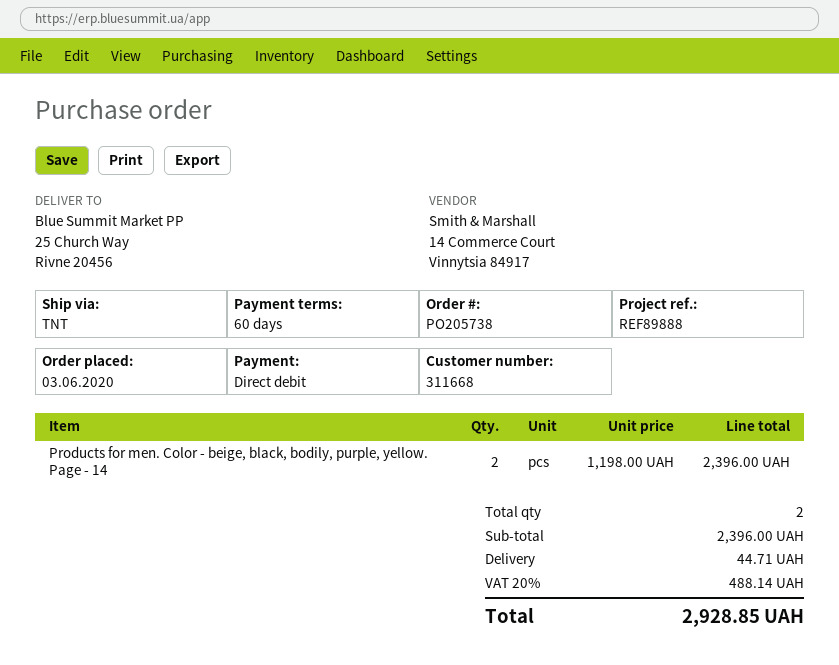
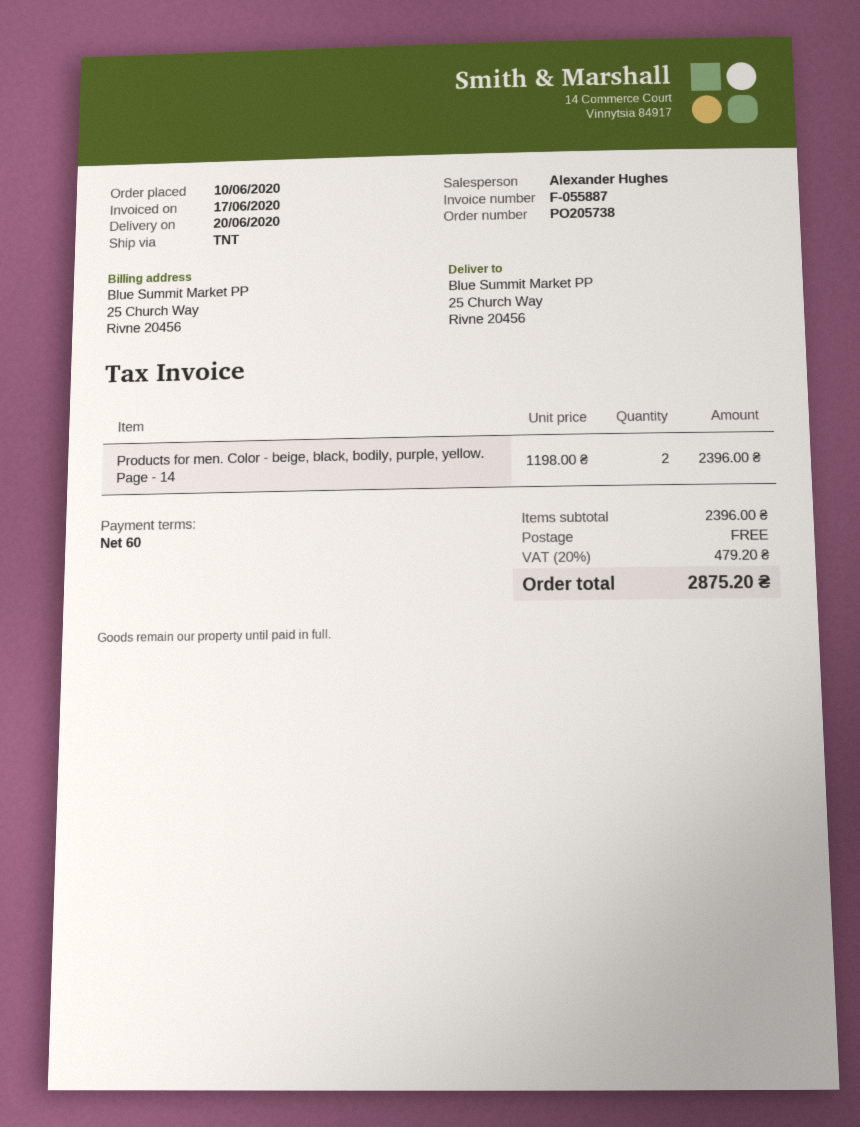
order date: 2020-06-03 -> 2020-06-10
shipping: 44.71 -> 0.00
tax: 20% = 488.14 -> 20% = 479.20
total: 2928.85 -> 2875.20

